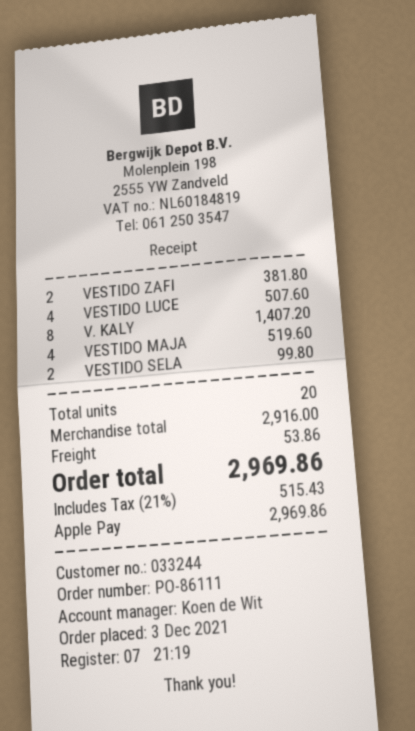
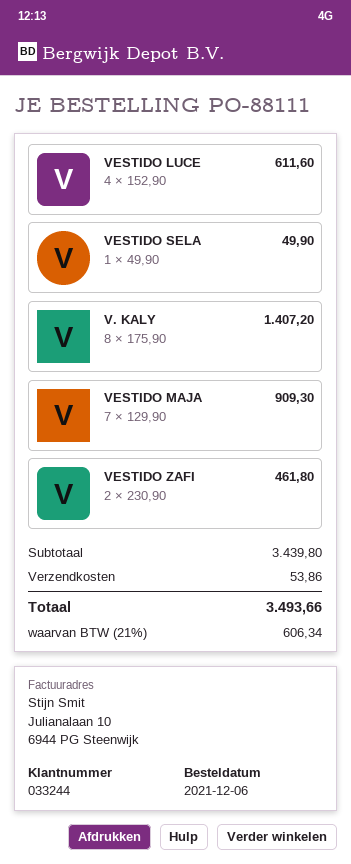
order number: PO-86111 -> PO-88111
order date: 2021-12-03 -> 2021-12-06
VESTIDO ZAFI: 2 for 381.80 -> 2 for 461.80
VESTIDO LUCE: 4 for 507.60 -> 4 for 611.60
VESTIDO MAJA: 4 for 519.60 -> 7 for 909.30
VESTIDO SELA: 2 for 99.80 -> 1 for 49.90
subtotal: 2916.00 -> 3439.80
tax: 21% = 515.43 -> 21% = 606.34
total: 2969.86 -> 3493.66

